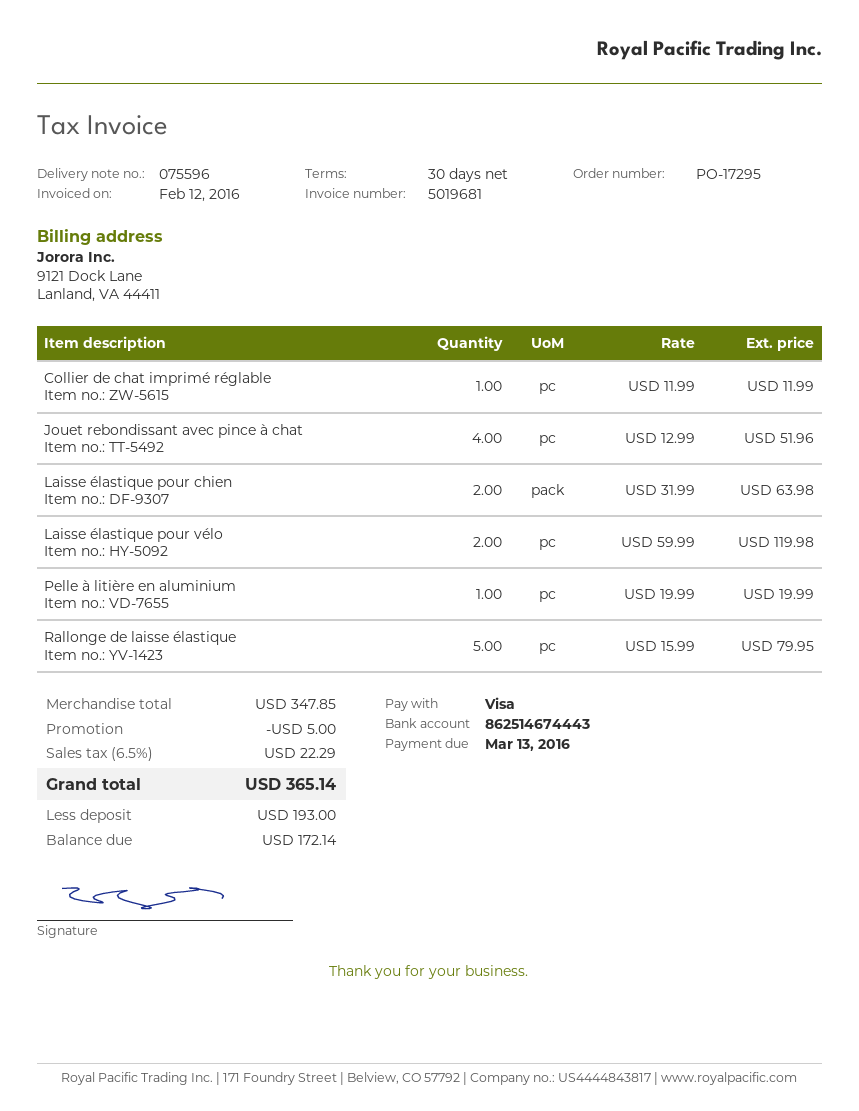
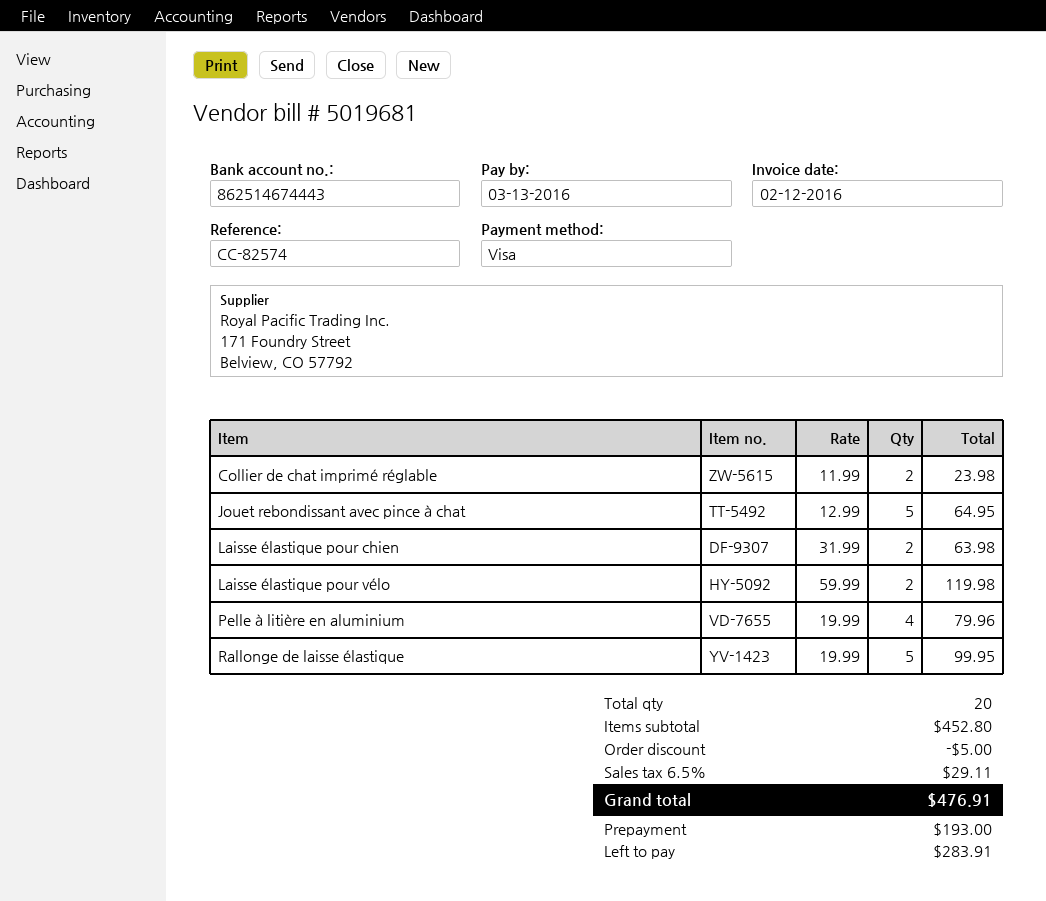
Collier de chat imprimé réglable: 1 x 11.99 = 11.99 -> 2 x 11.99 = 23.98
Jouet rebondissant avec pince à chat: 4 x 12.99 = 51.96 -> 5 x 12.99 = 64.95
Pelle à litière en aluminium: 1 x 19.99 = 19.99 -> 4 x 19.99 = 79.96
Rallonge de laisse élastique: 5 x 15.99 = 79.95 -> 5 x 19.99 = 99.95
subtotal: 347.85 -> 452.80
tax: 6.5% = 22.29 -> 6.5% = 29.11
total: 365.14 -> 476.91
balance: 172.14 -> 283.91

